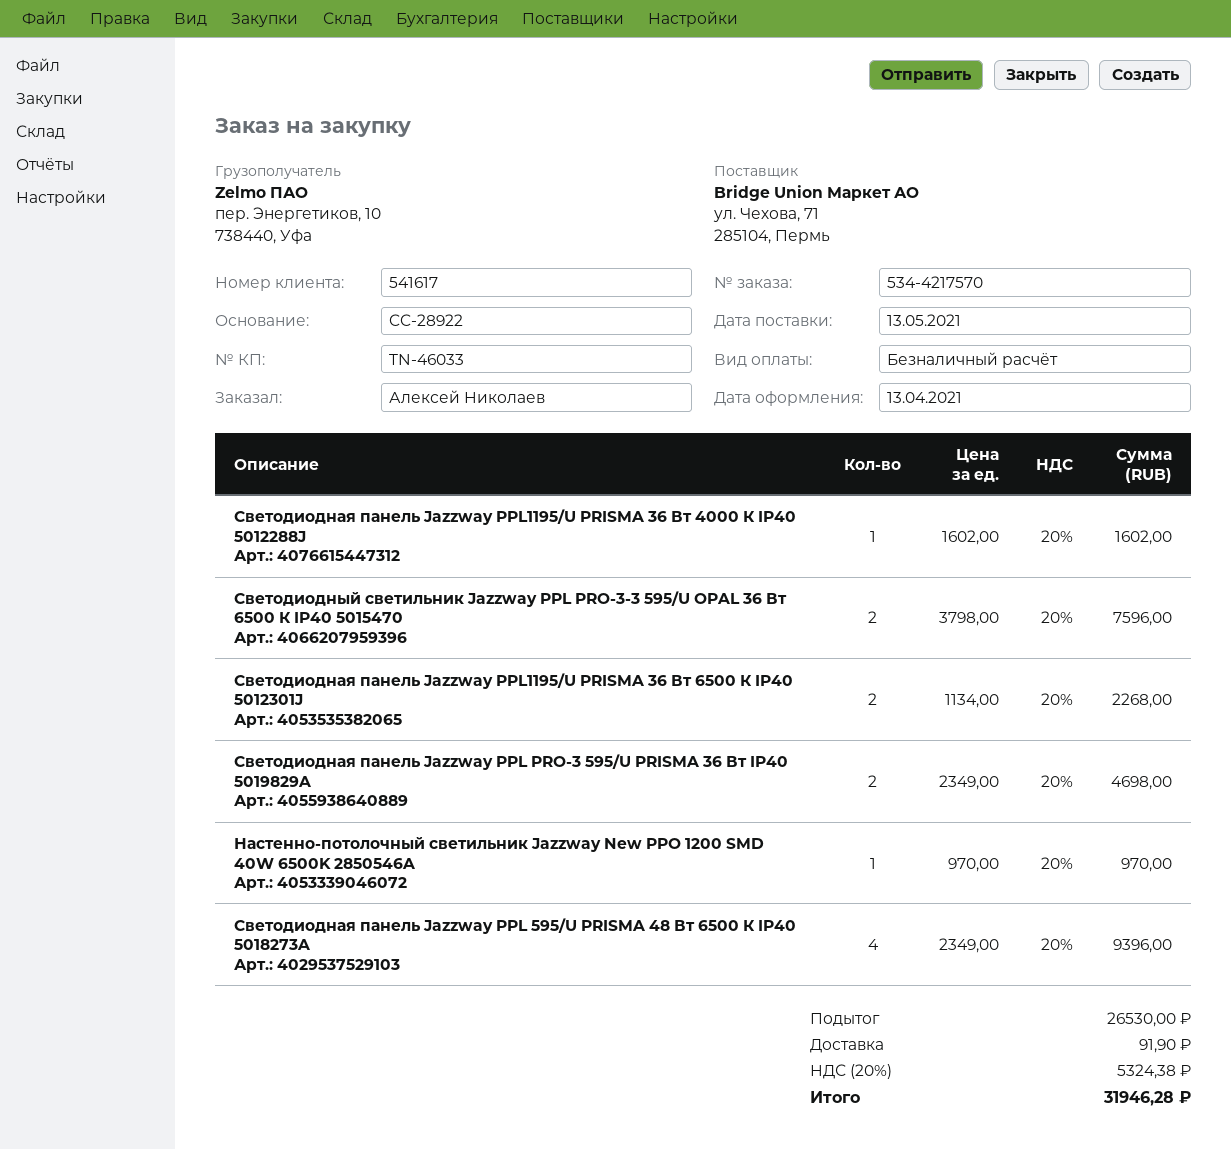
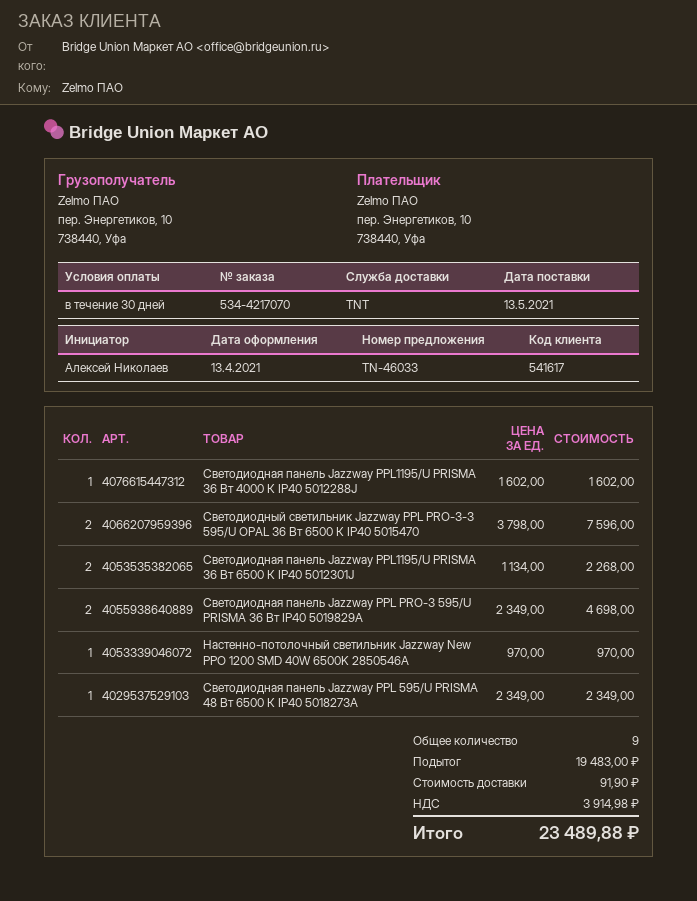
order number: 534-4217570 -> 534-4217070
Светодиодная панель Jazzway PPL 595/U PRISMA 48 Вт 6500 К IP40 5018273A: 4 x 2349.00 = 9396.00 -> 1 x 2349.00 = 2349.00
subtotal: 26530.00 -> 19483.00
tax: 5324.38 -> 3914.98
total: 31946.28 -> 23489.88

